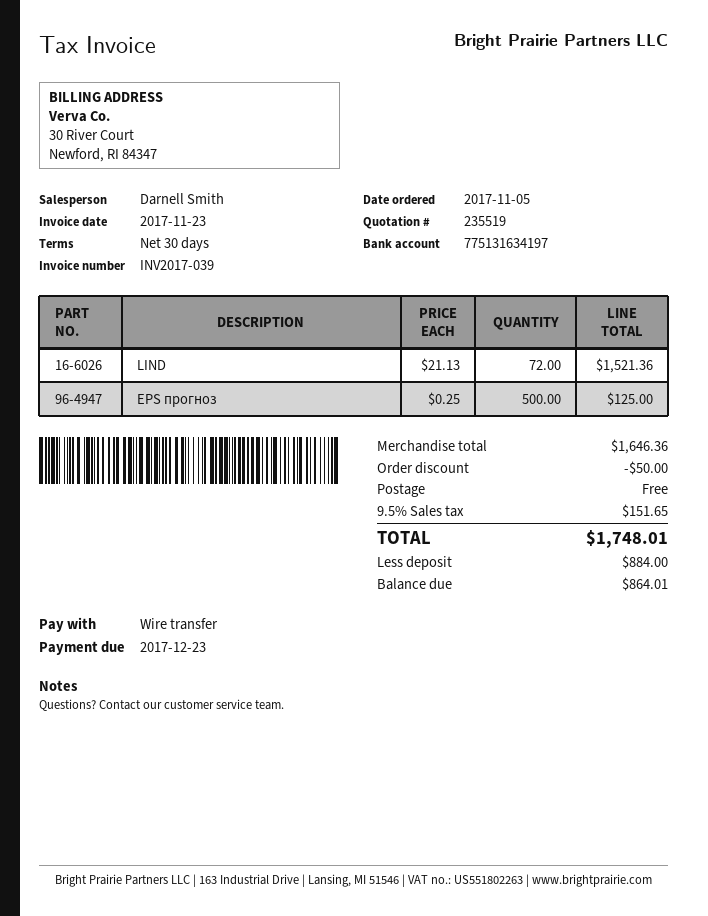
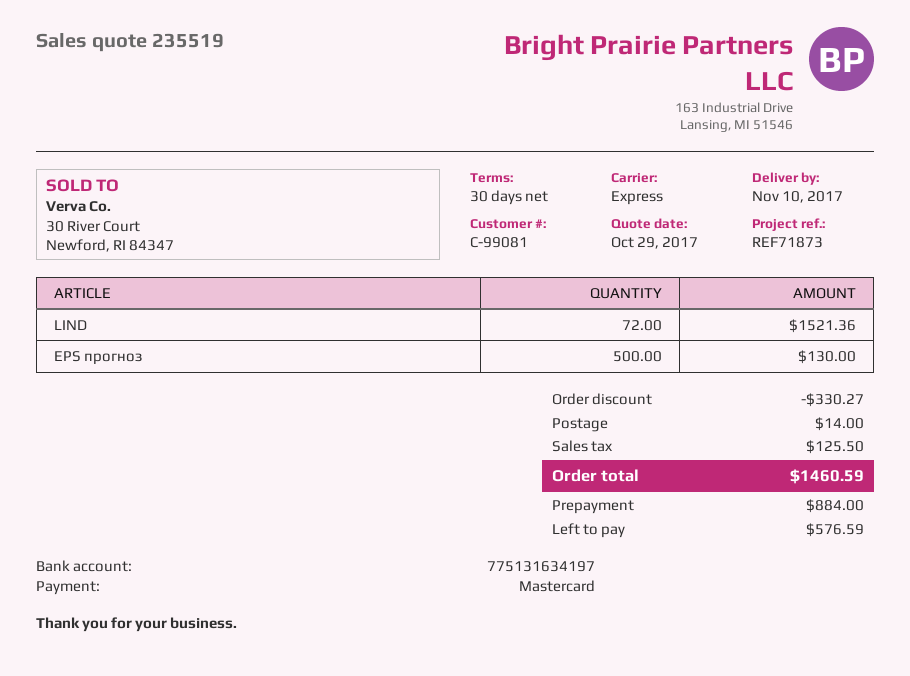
payment method: bank transfer -> Mastercard
EPS прогноз: 500 for 125.00 -> 500 for 130.00
discount: 50.00 -> 330.27
shipping: 0.00 -> 14.00
tax: 151.65 -> 125.50
total: 1748.01 -> 1460.59
balance: 864.01 -> 576.59

